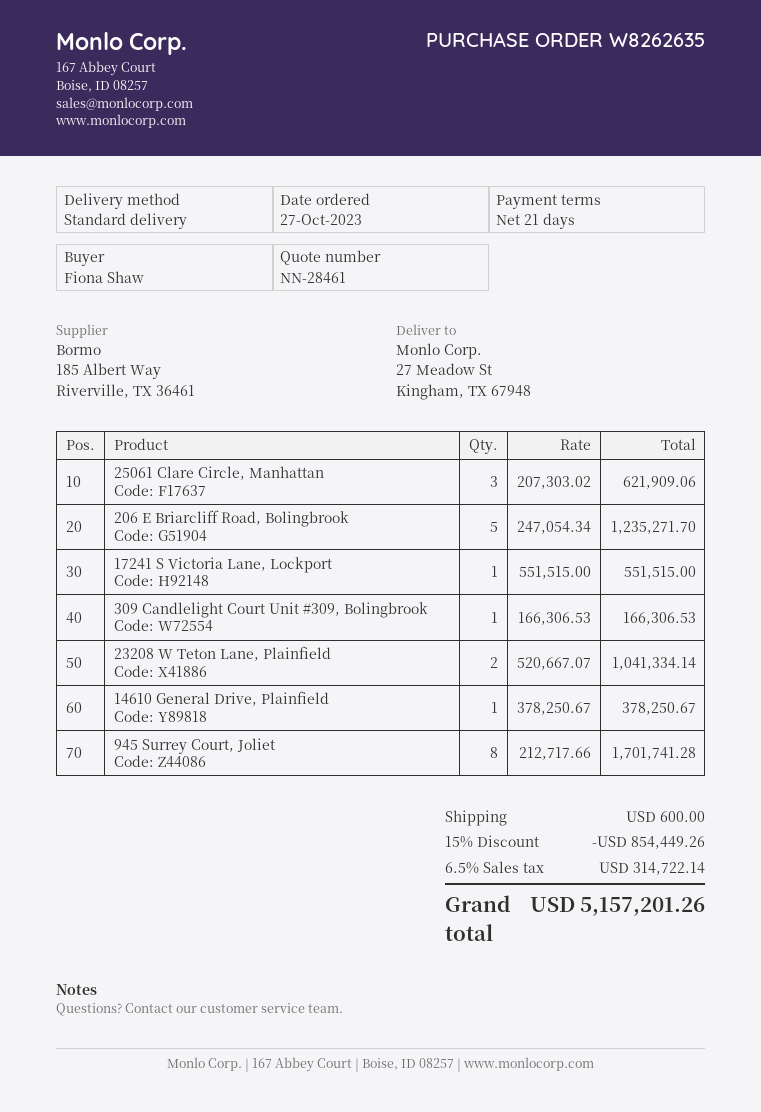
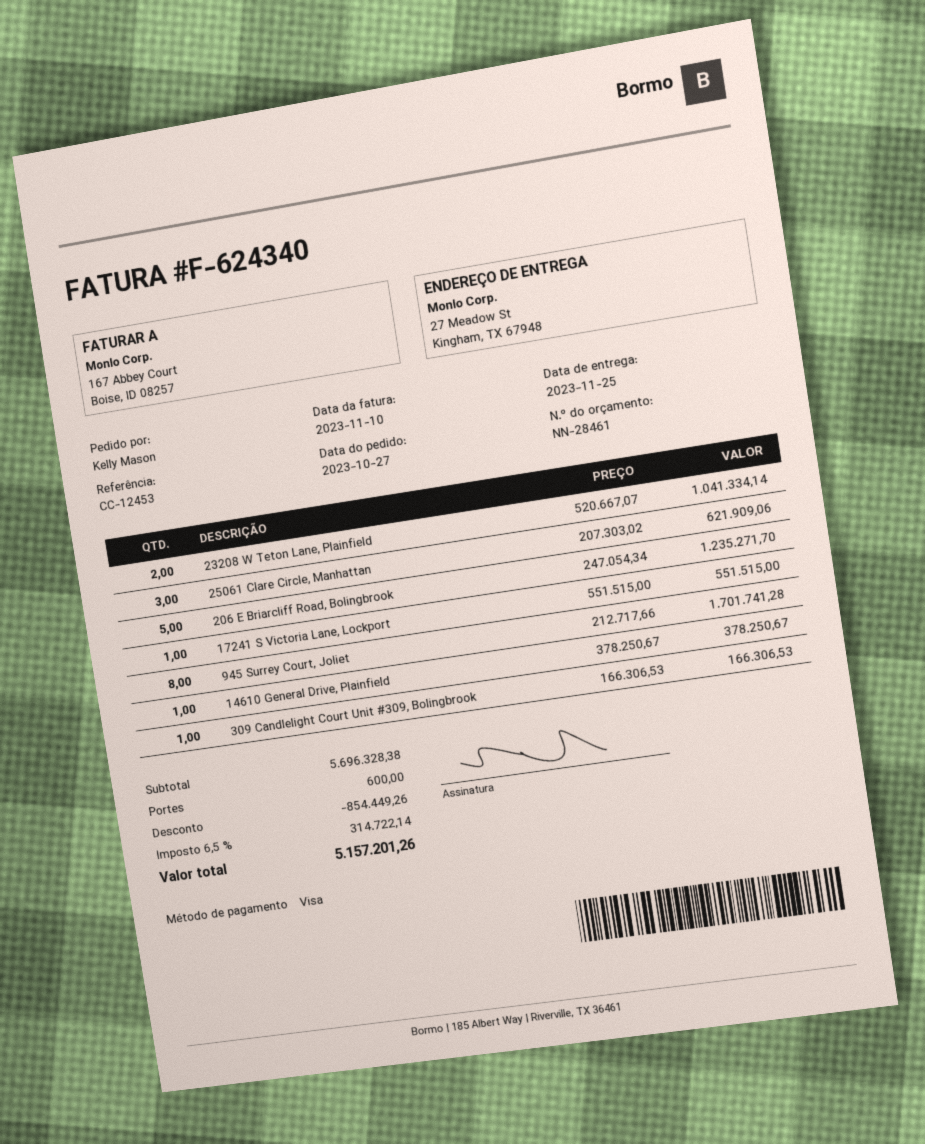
ordered by: Fiona Shaw -> Kelly Mason

